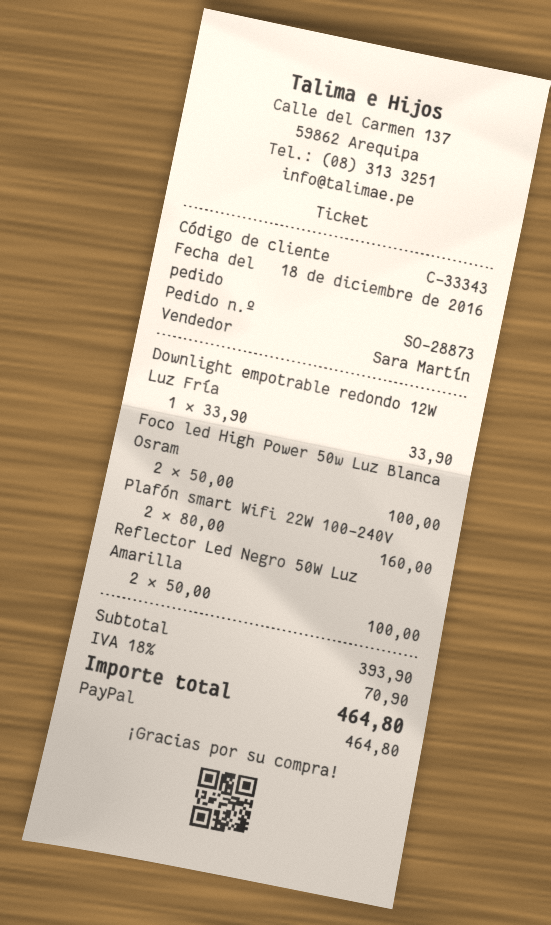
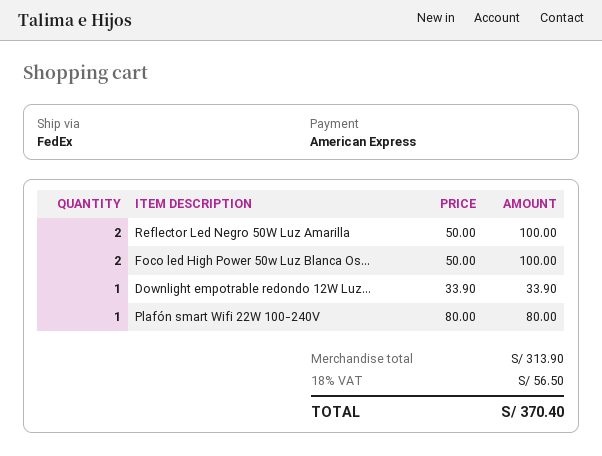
payment method: PayPal -> American Express
Plafón smart Wifi 22W 100-240V: 2 x 80.00 = 160.00 -> 1 x 80.00 = 80.00
subtotal: 393.90 -> 313.90
tax: 18% = 70.90 -> 18% = 56.50
total: 464.80 -> 370.40

